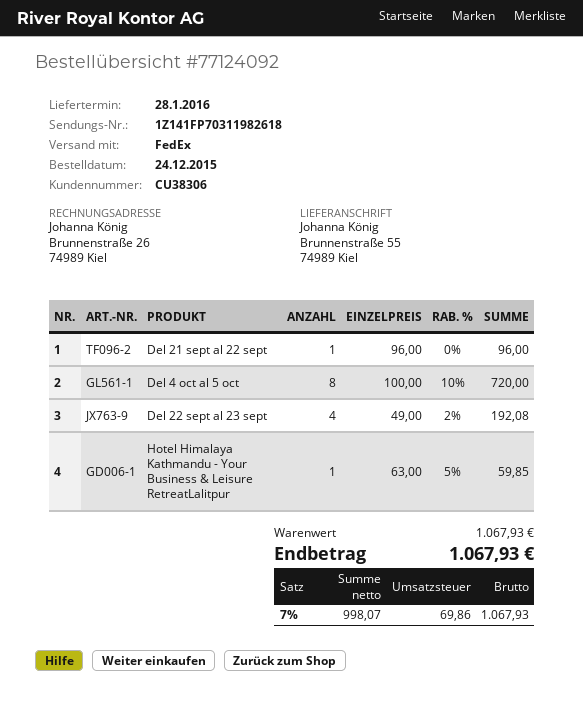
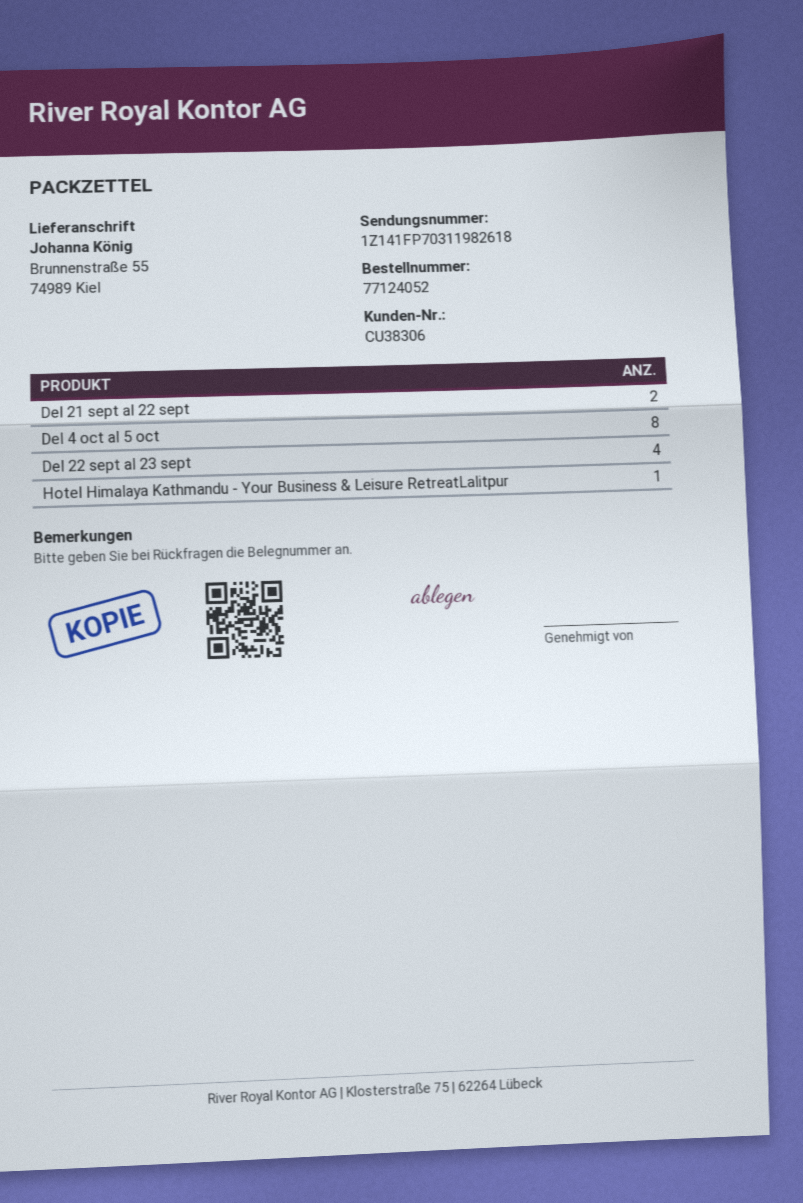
order number: 77124092 -> 77124052
Del 21 sept al 22 sept: 1 -> 2

